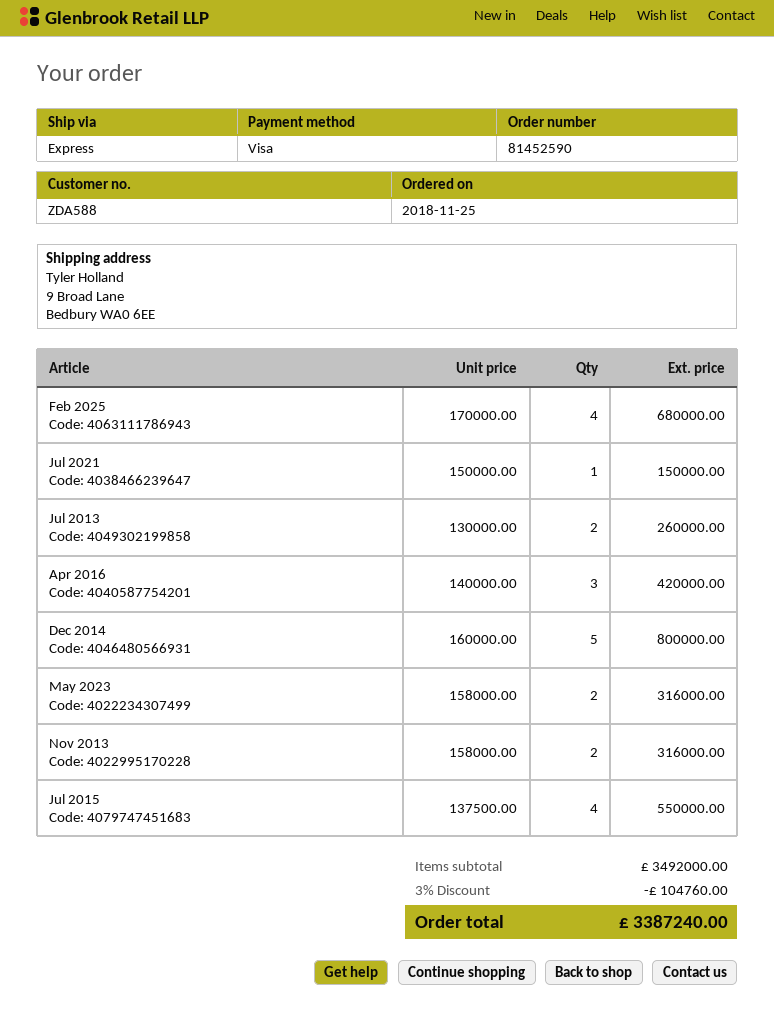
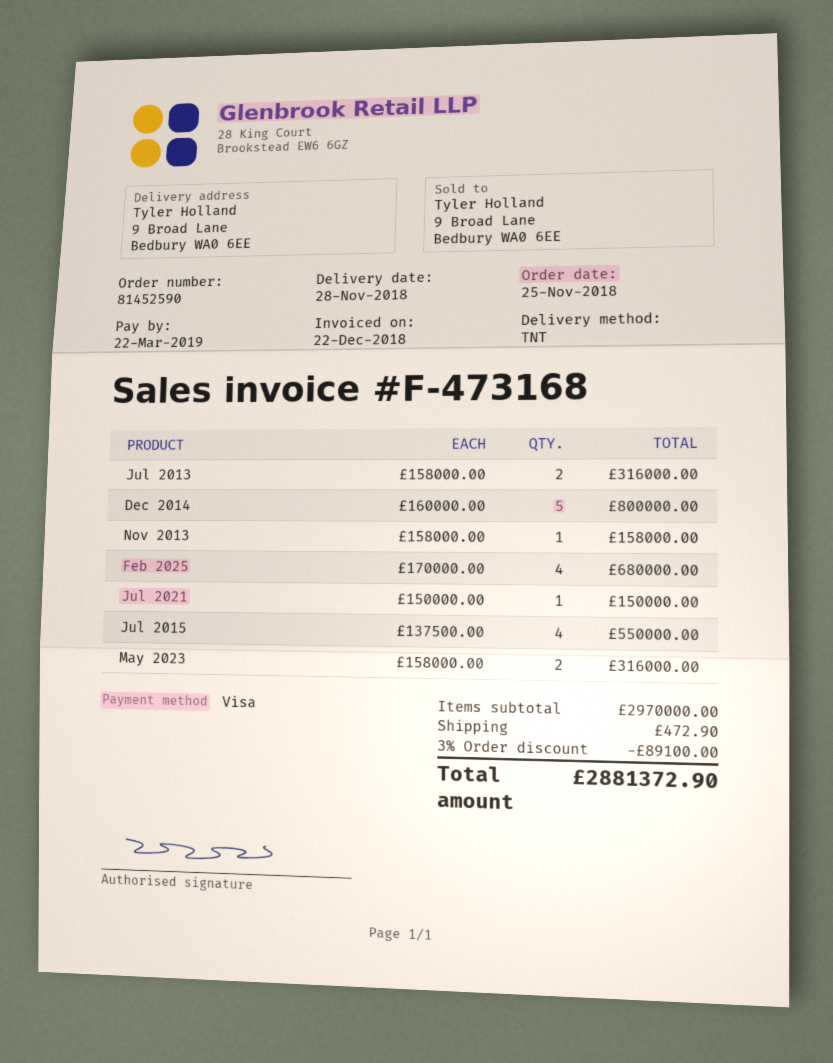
shipping method: express -> TNT
Jul 2013: 2 x 130000.00 = 260000.00 -> 2 x 158000.00 = 316000.00
Apr 2016: 3 x 140000.00 = 420000.00 -> none
Nov 2013: 2 x 158000.00 = 316000.00 -> 1 x 158000.00 = 158000.00
subtotal: 3492000.00 -> 2970000.00
discount: 3% = 104760.00 -> 3% = 89100.00
shipping: none -> 472.90
total: 3387240.00 -> 2881372.90

